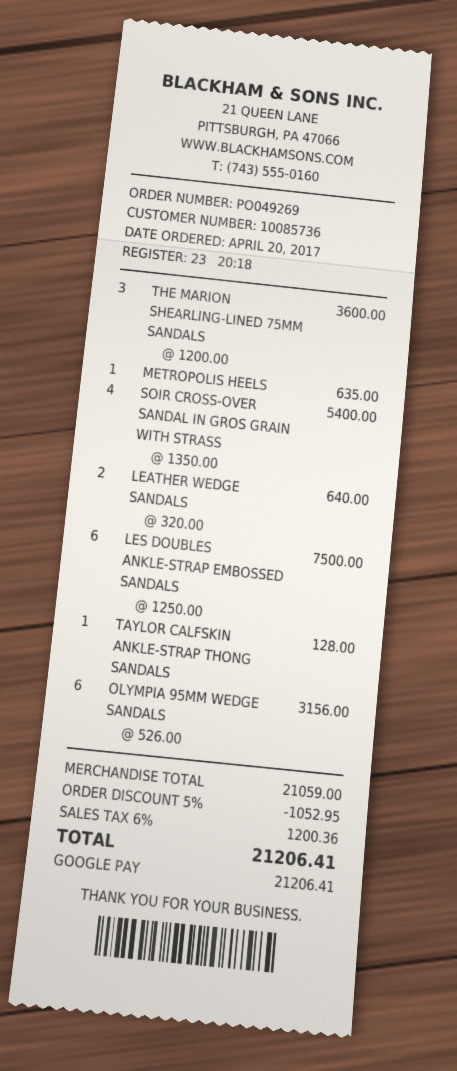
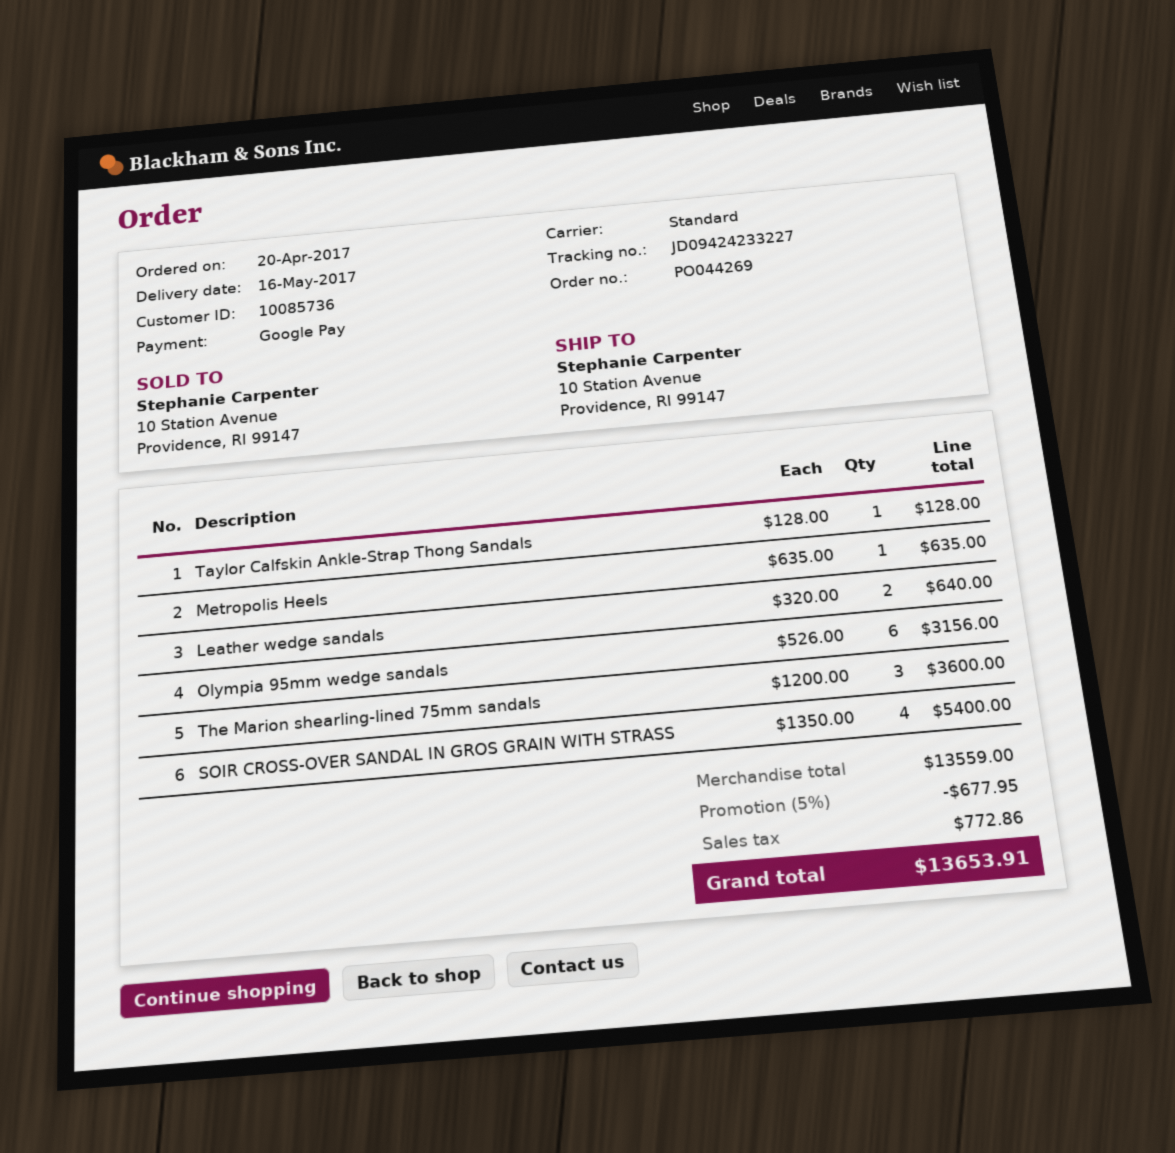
order number: PO049269 -> PO044269
LES DOUBLES ANKLE-STRAP EMBOSSED SANDALS: 6 x 1250.00 = 7500.00 -> none
subtotal: 21059.00 -> 13559.00
discount: 5% = 1052.95 -> 5% = 677.95
tax: 1200.36 -> 772.86
total: 21206.41 -> 13653.91

